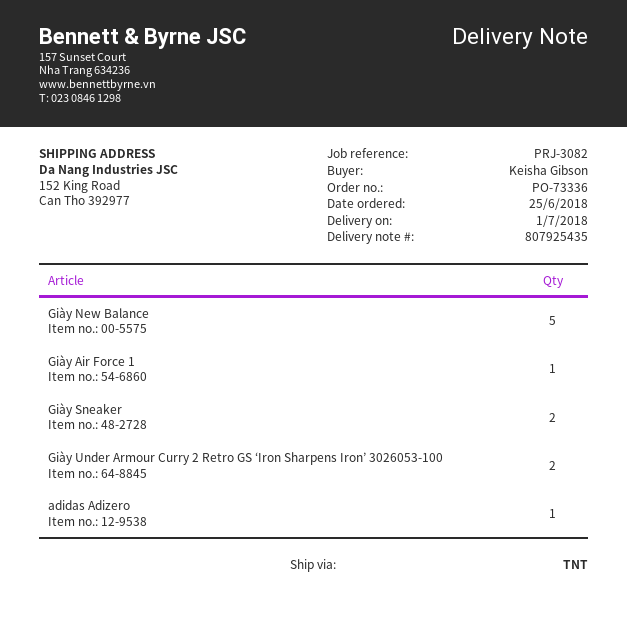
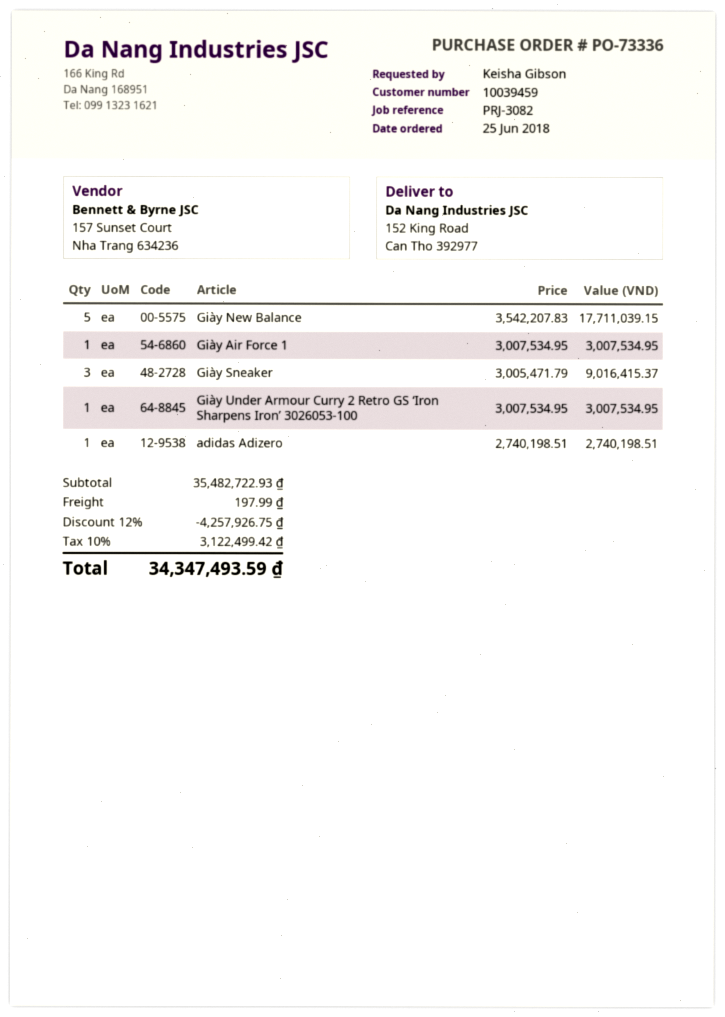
Giày Sneaker: 2 -> 3
Giày Under Armour Curry 2 Retro GS ‘Iron Sharpens Iron’ 3026053-100: 2 -> 1

